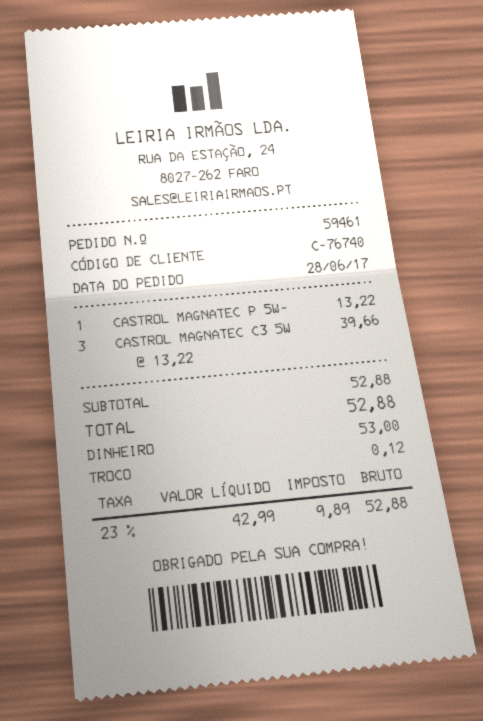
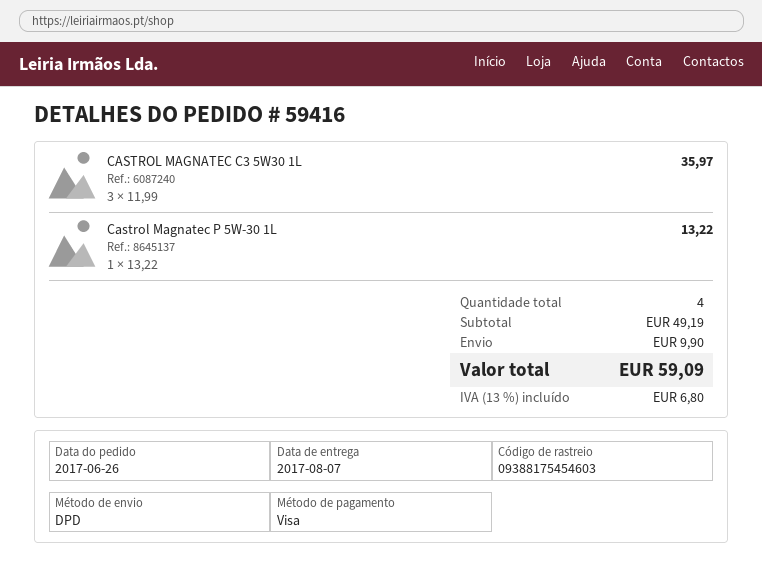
order number: 59461 -> 59416
order date: 2017-06-28 -> 2017-06-26
payment method: cash -> Visa
CASTROL MAGNATEC C3 5W: 3 x 13.22 = 39.66 -> 3 x 11.99 = 35.97
subtotal: 52.88 -> 49.19
shipping: none -> 9.90
tax: 23% = 9.89 -> 13% = 6.80
total: 52.88 -> 59.09

